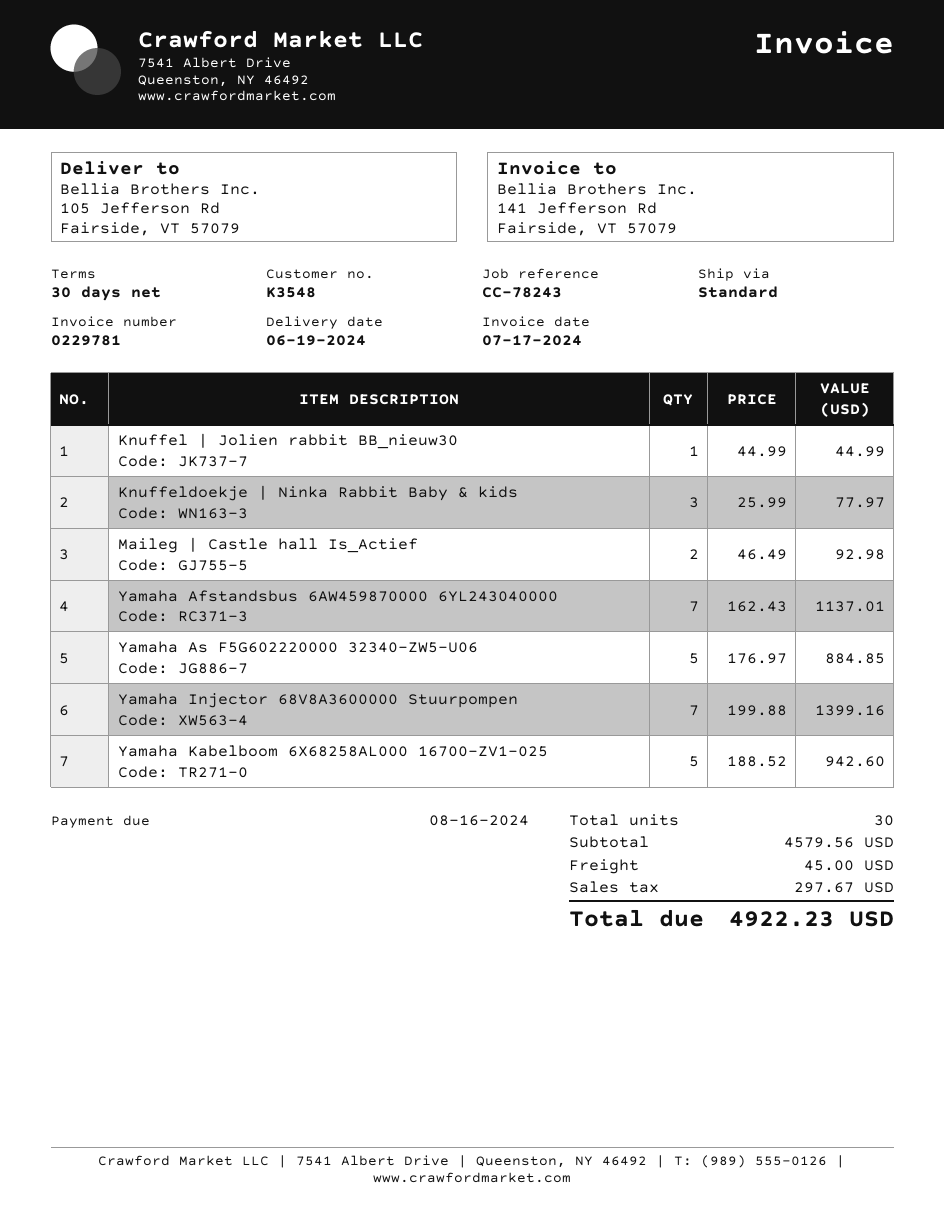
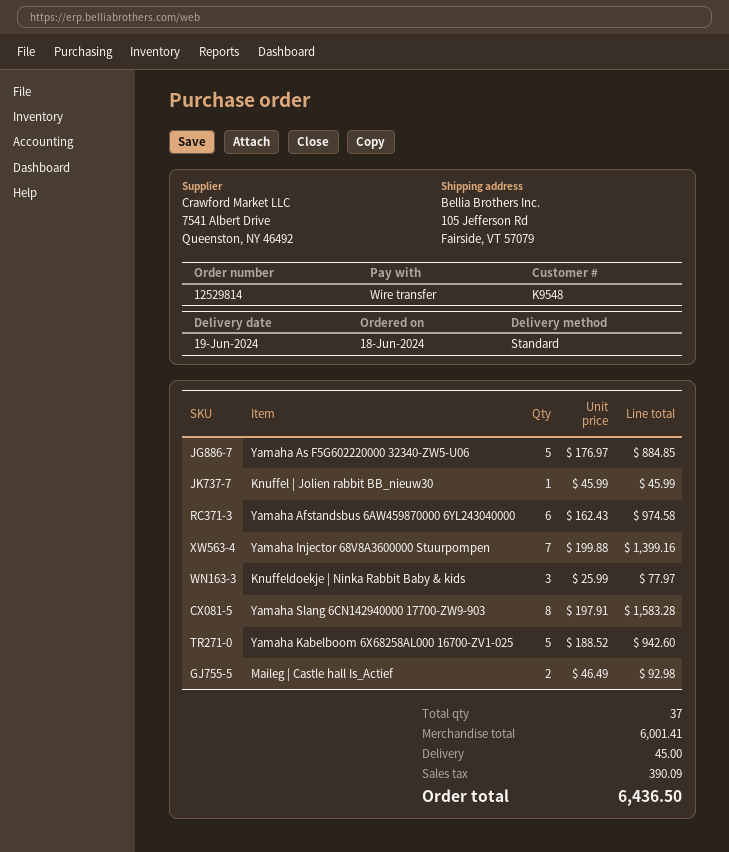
customer number: K3548 -> K9548
Knuffel | Jolien rabbit BB_nieuw30: 1 x 44.99 = 44.99 -> 1 x 45.99 = 45.99
Yamaha Afstandsbus 6AW459870000 6YL243040000: 7 x 162.43 = 1137.01 -> 6 x 162.43 = 974.58
Yamaha Slang 6CN142940000 17700-ZW9-903: none -> 8 x 197.91 = 1583.28
total quantity: 30 -> 37
subtotal: 4579.56 -> 6001.41
tax: 297.67 -> 390.09
total: 4922.23 -> 6436.50

